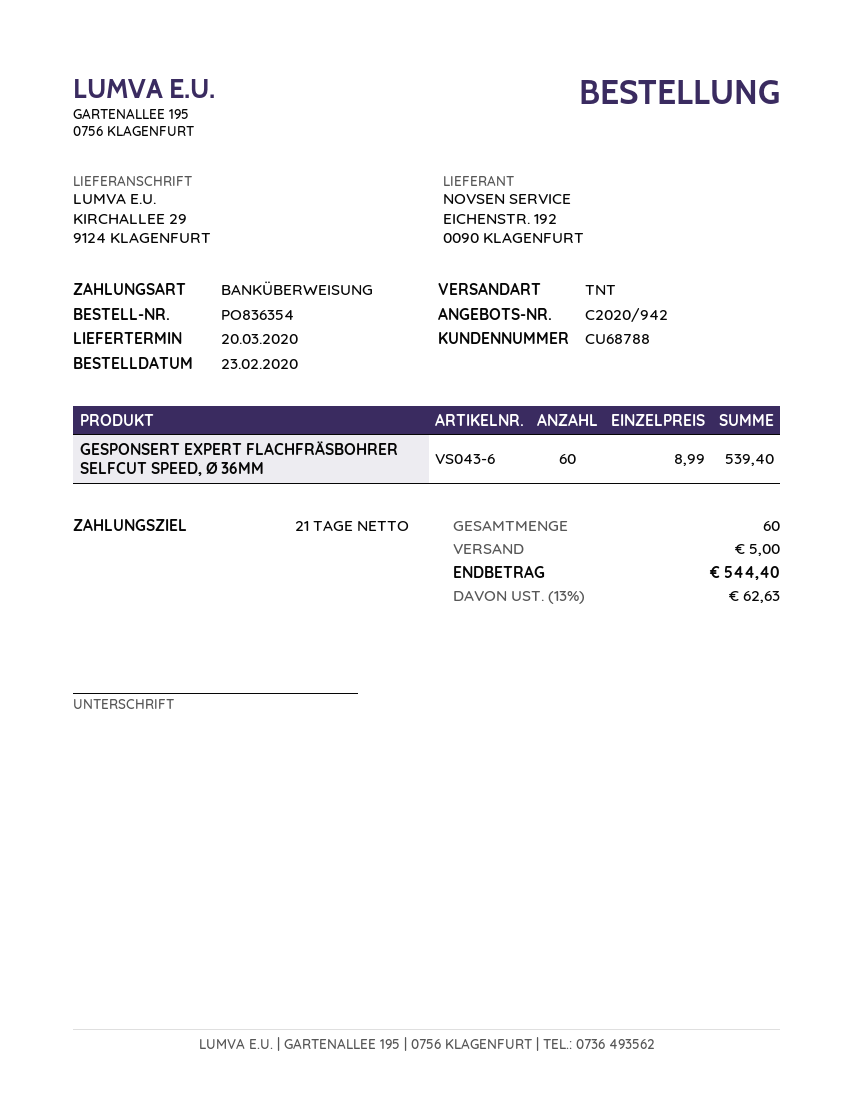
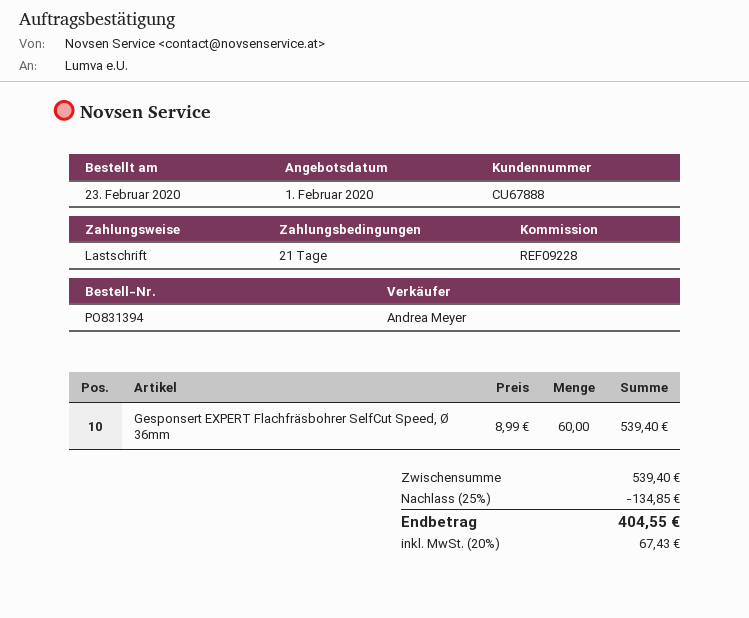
order number: PO836354 -> PO831394
customer number: CU68788 -> CU67888
payment method: bank transfer -> direct debit
discount: none -> 25% = 134.85
shipping: 5.00 -> none
tax: 13% = 62.63 -> 20% = 67.43
total: 544.40 -> 404.55

